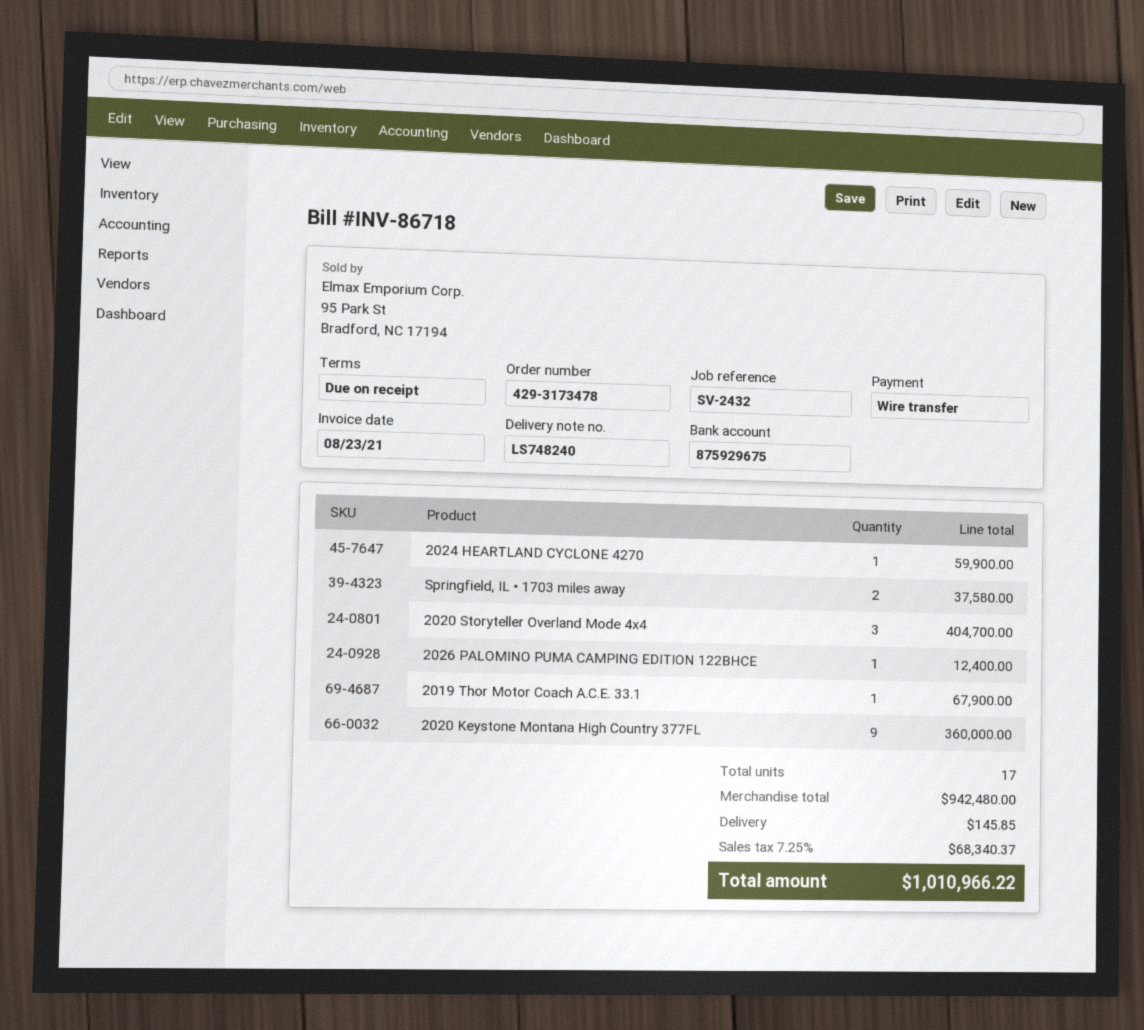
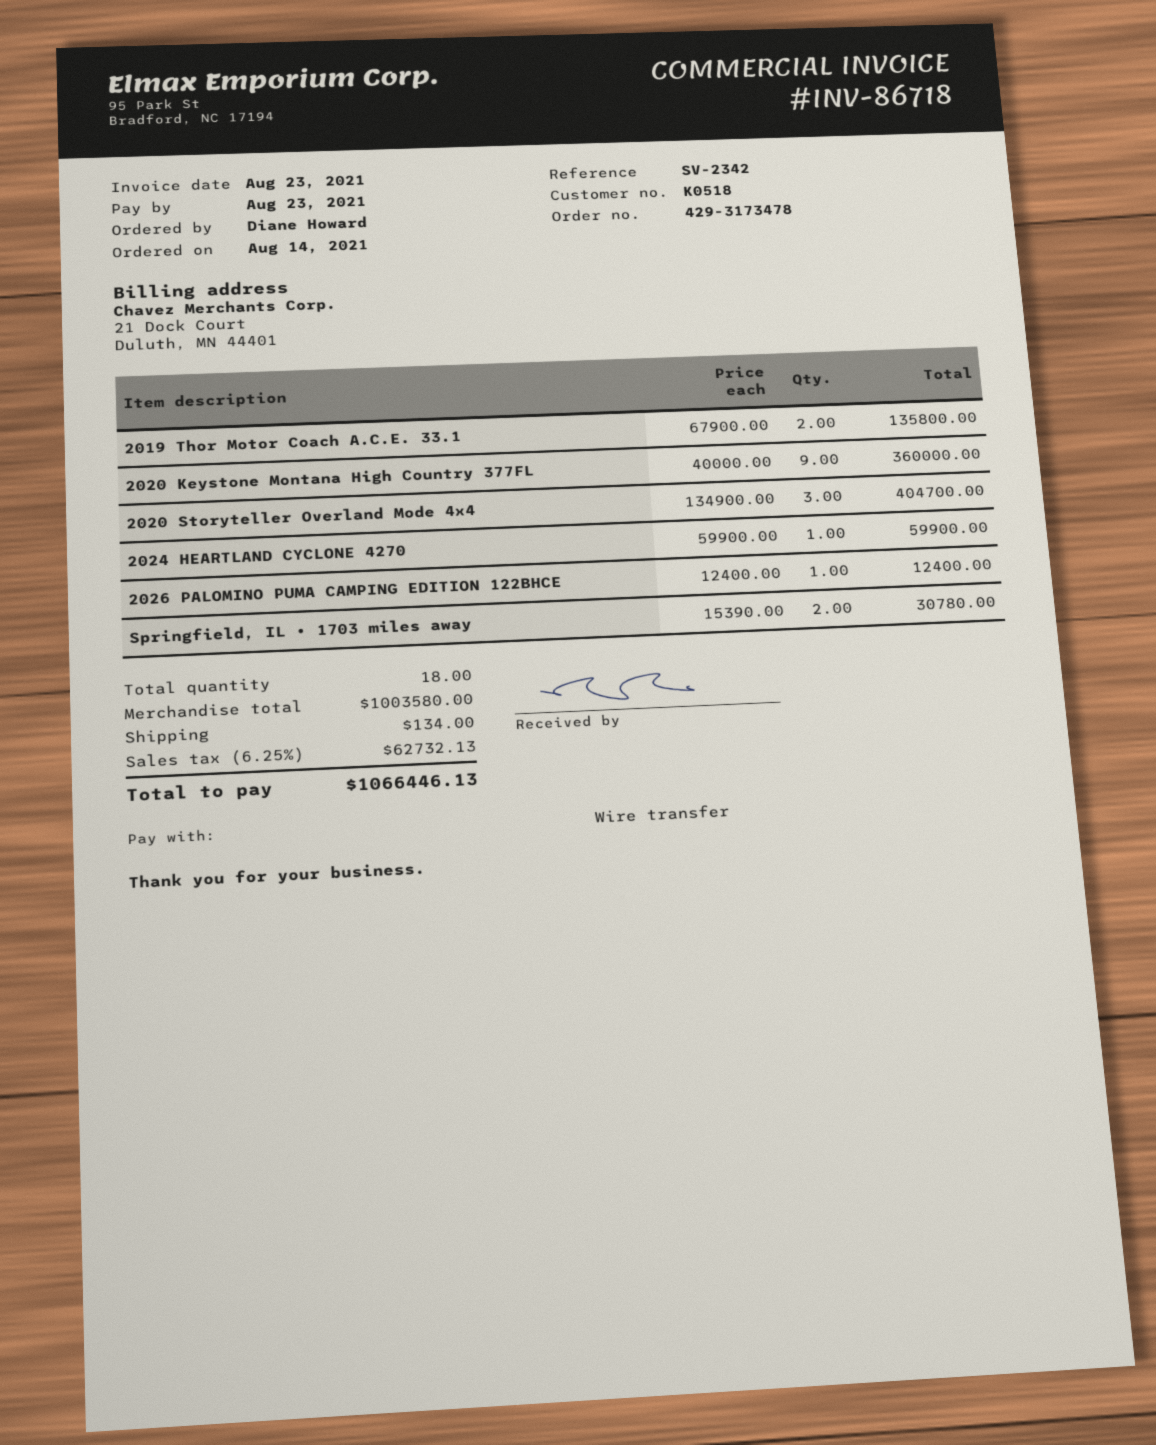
reference: SV-2432 -> SV-2342
Springfield, IL • 1703 miles away: 2 for 37580.00 -> 2 for 30780.00
2019 Thor Motor Coach A.C.E. 33.1: 1 for 67900.00 -> 2 for 135800.00
total quantity: 17 -> 18
subtotal: 942480.00 -> 1003580.00
shipping: 145.85 -> 134.00
tax: 7.25% = 68340.37 -> 6.25% = 62732.13
total: 1010966.22 -> 1066446.13

